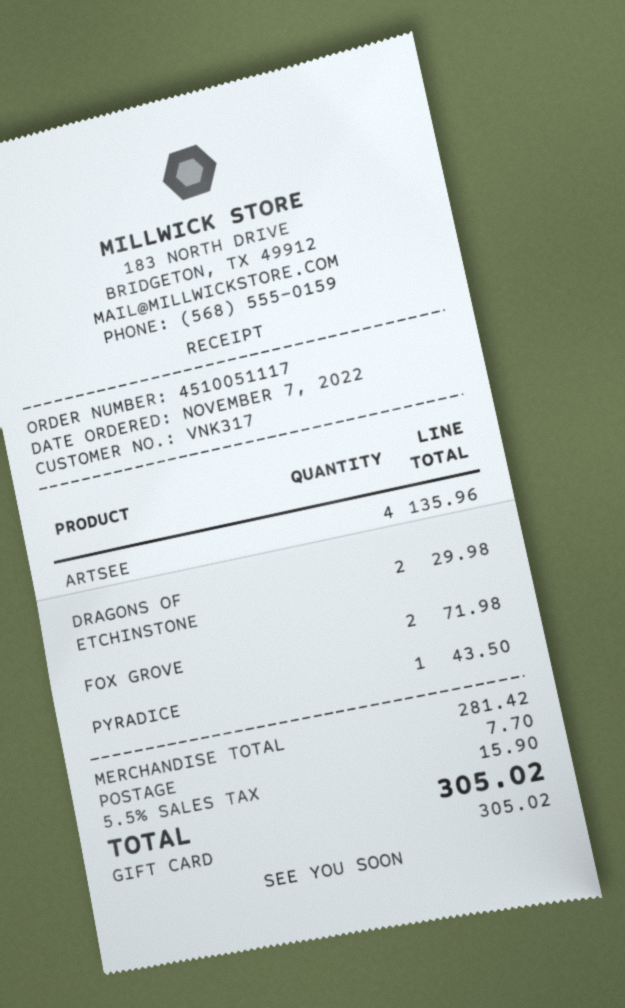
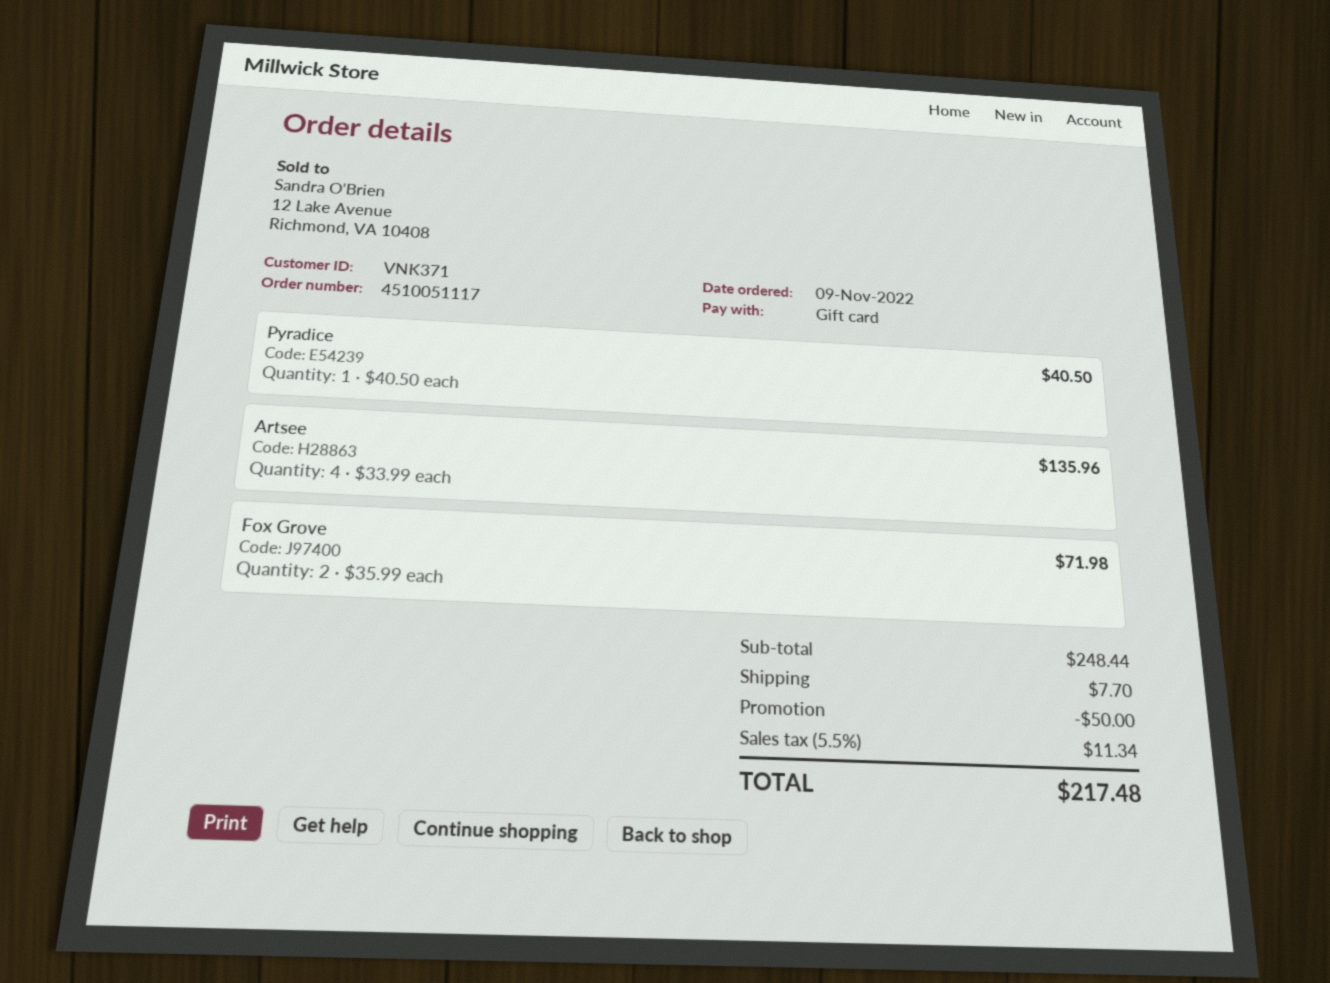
order date: 2022-11-07 -> 2022-11-09
customer number: VNK317 -> VNK371
DRAGONS OF ETCHINSTONE: 2 for 29.98 -> none
PYRADICE: 1 for 43.50 -> 1 for 40.50
subtotal: 281.42 -> 248.44
discount: none -> 50.00
tax: 5.5% = 15.90 -> 5.5% = 11.34
total: 305.02 -> 217.48

